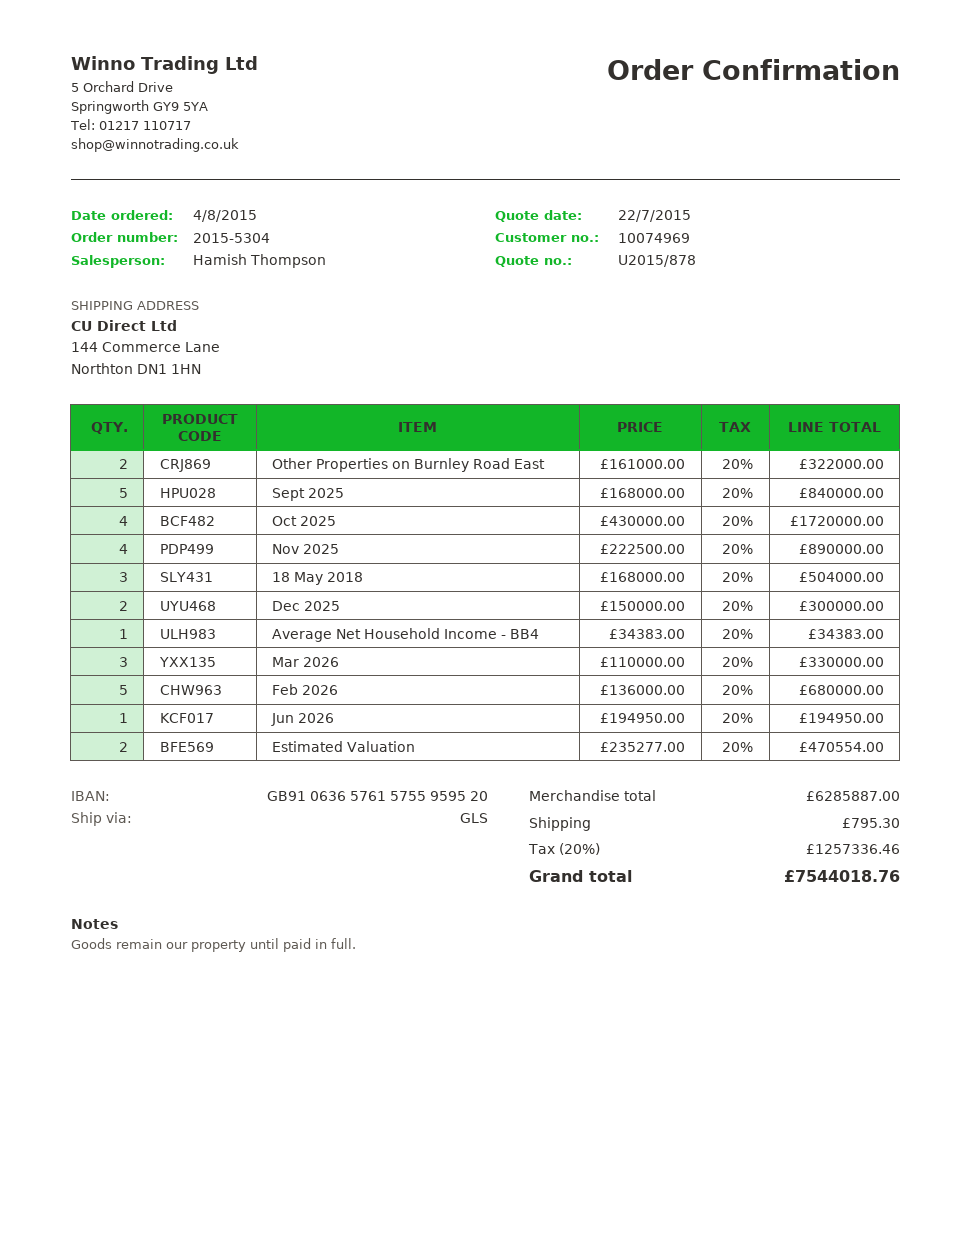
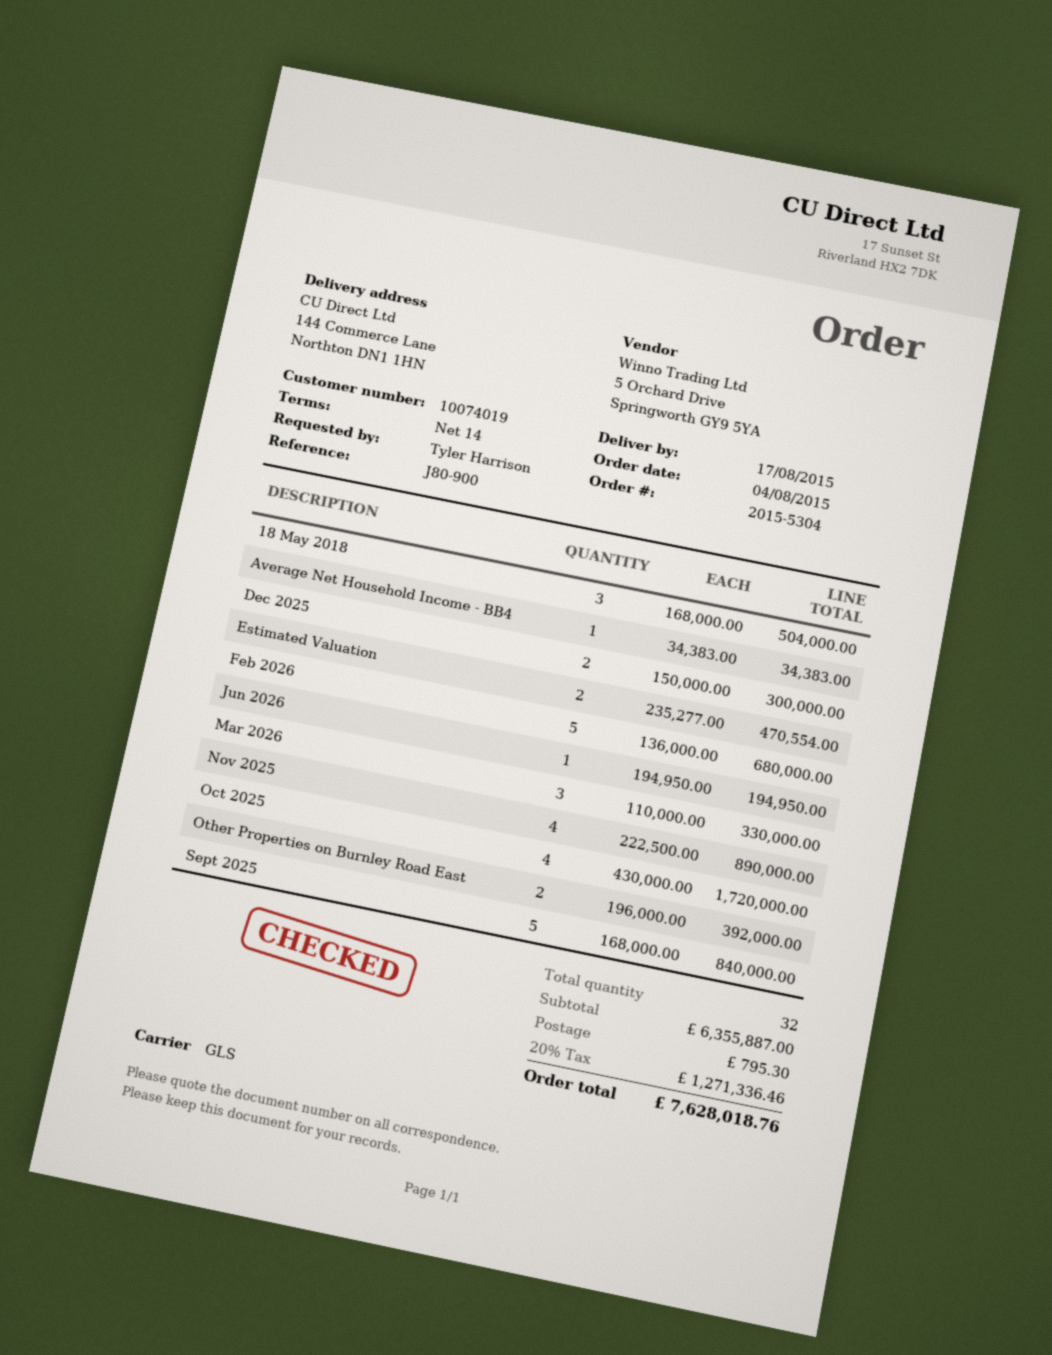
customer number: 10074969 -> 10074019
Other Properties on Burnley Road East: 2 x 161000.00 = 322000.00 -> 2 x 196000.00 = 392000.00
subtotal: 6285887.00 -> 6355887.00
tax: 20% = 1257336.46 -> 20% = 1271336.46
total: 7544018.76 -> 7628018.76

